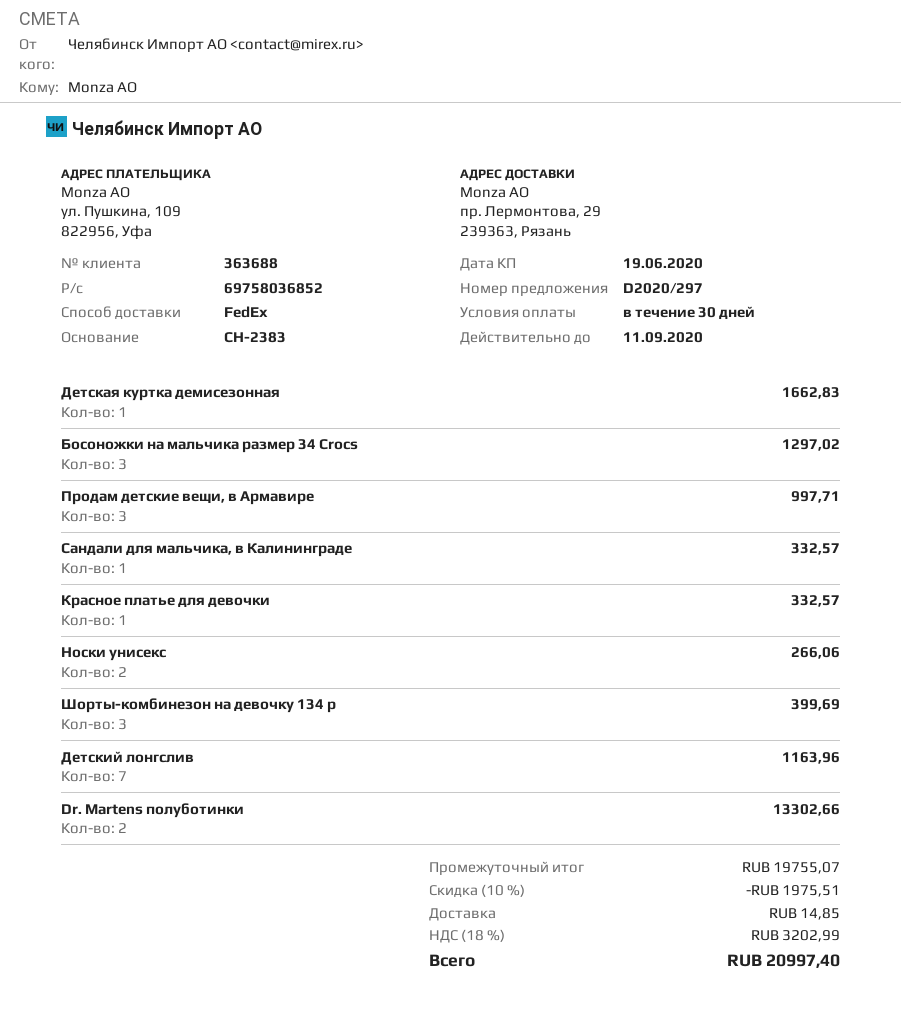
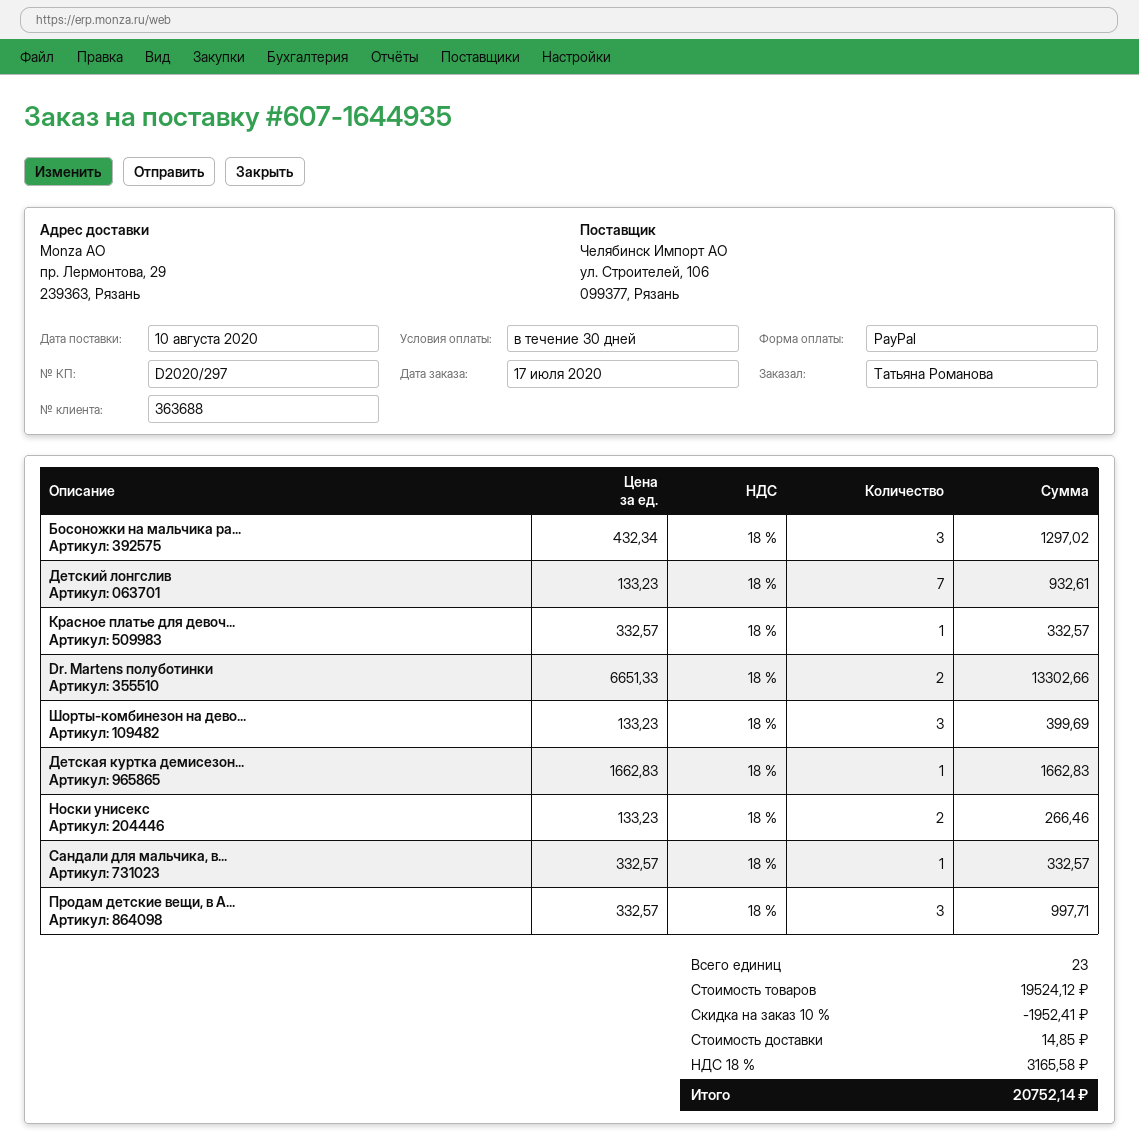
Носки унисекс: 2 for 266.06 -> 2 for 266.46
Детский лонгслив: 7 for 1163.96 -> 7 for 932.61
subtotal: 19755.07 -> 19524.12
discount: 10% = 1975.51 -> 10% = 1952.41
tax: 18% = 3202.99 -> 18% = 3165.58
total: 20997.40 -> 20752.14

